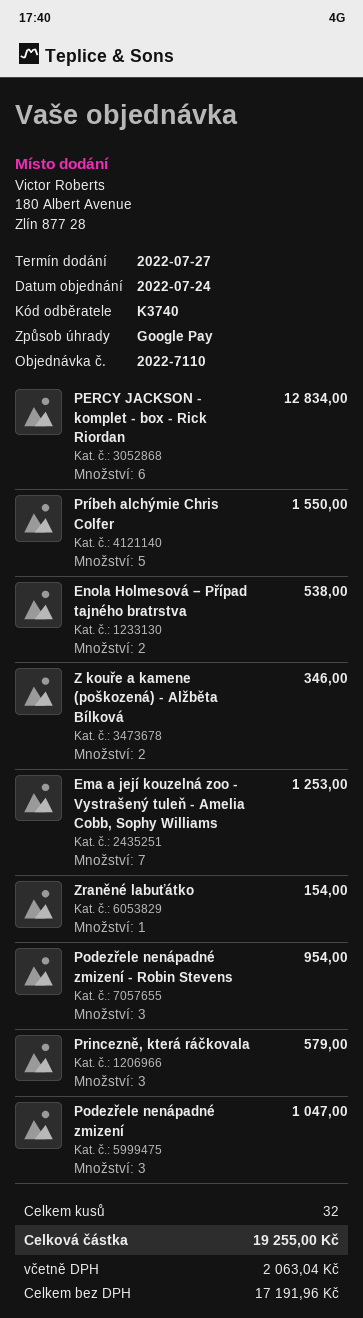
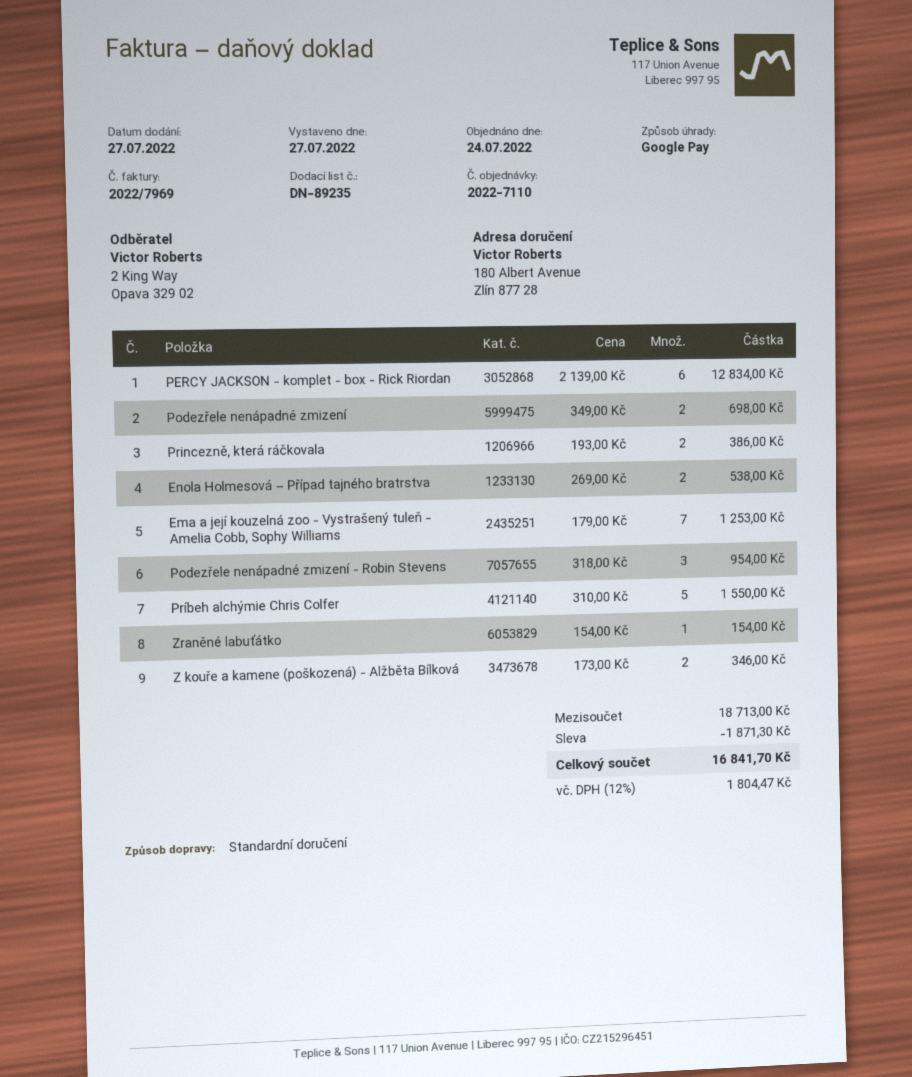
Princezně, která ráčkovala: 3 for 579.00 -> 2 for 386.00
Podezřele nenápadné zmizení: 3 for 1047.00 -> 2 for 698.00
discount: none -> 1871.30
tax: 2063.04 -> 1804.47
total: 19255.00 -> 16841.70

